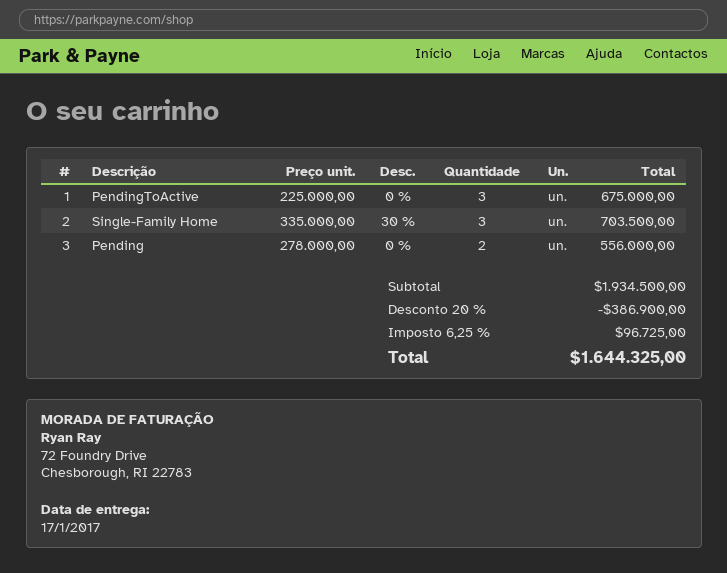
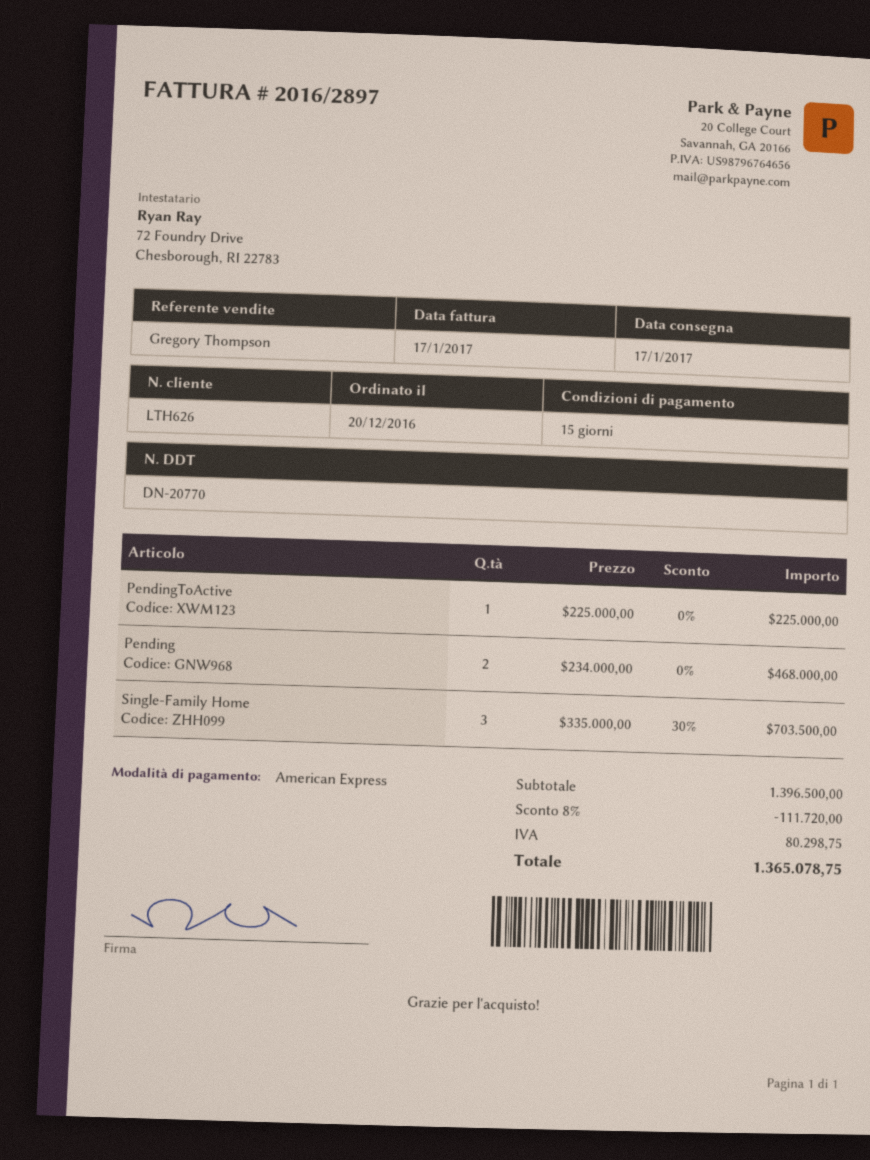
PendingToActive: 3 x 225000.00 = 675000.00 -> 1 x 225000.00 = 225000.00
Pending: 2 x 278000.00 = 556000.00 -> 2 x 234000.00 = 468000.00
subtotal: 1934500.00 -> 1396500.00
discount: 20% = 386900.00 -> 8% = 111720.00
tax: 96725.00 -> 80298.75
total: 1644325.00 -> 1365078.75

